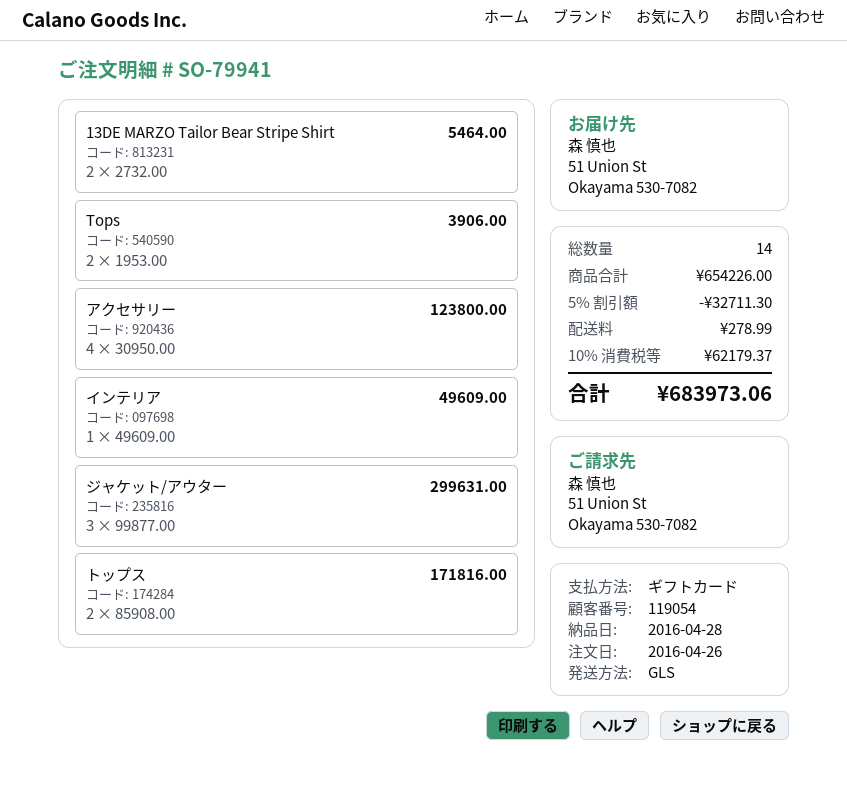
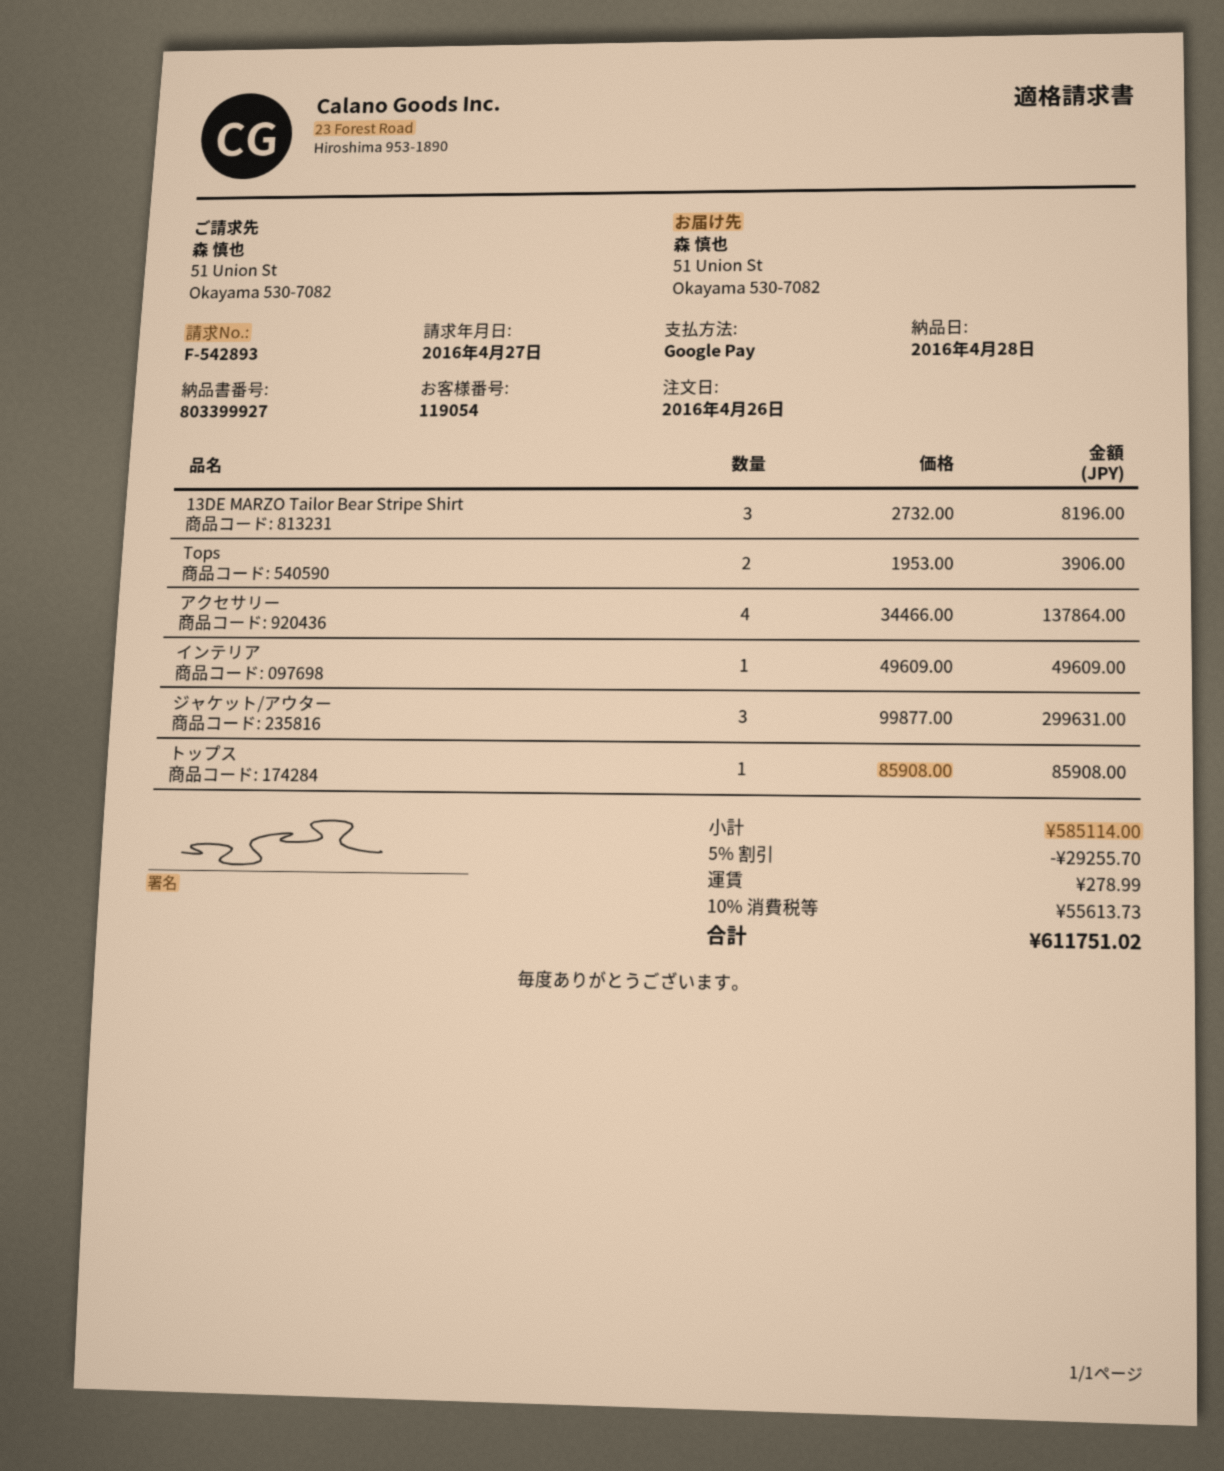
payment method: gift card -> Google Pay
13DE MARZO Tailor Bear Stripe Shirt: 2 x 2732.00 = 5464.00 -> 3 x 2732.00 = 8196.00
アクセサリー: 4 x 30950.00 = 123800.00 -> 4 x 34466.00 = 137864.00
トップス: 2 x 85908.00 = 171816.00 -> 1 x 85908.00 = 85908.00
subtotal: 654226.00 -> 585114.00
discount: 5% = 32711.30 -> 5% = 29255.70
tax: 10% = 62179.37 -> 10% = 55613.73
total: 683973.06 -> 611751.02

